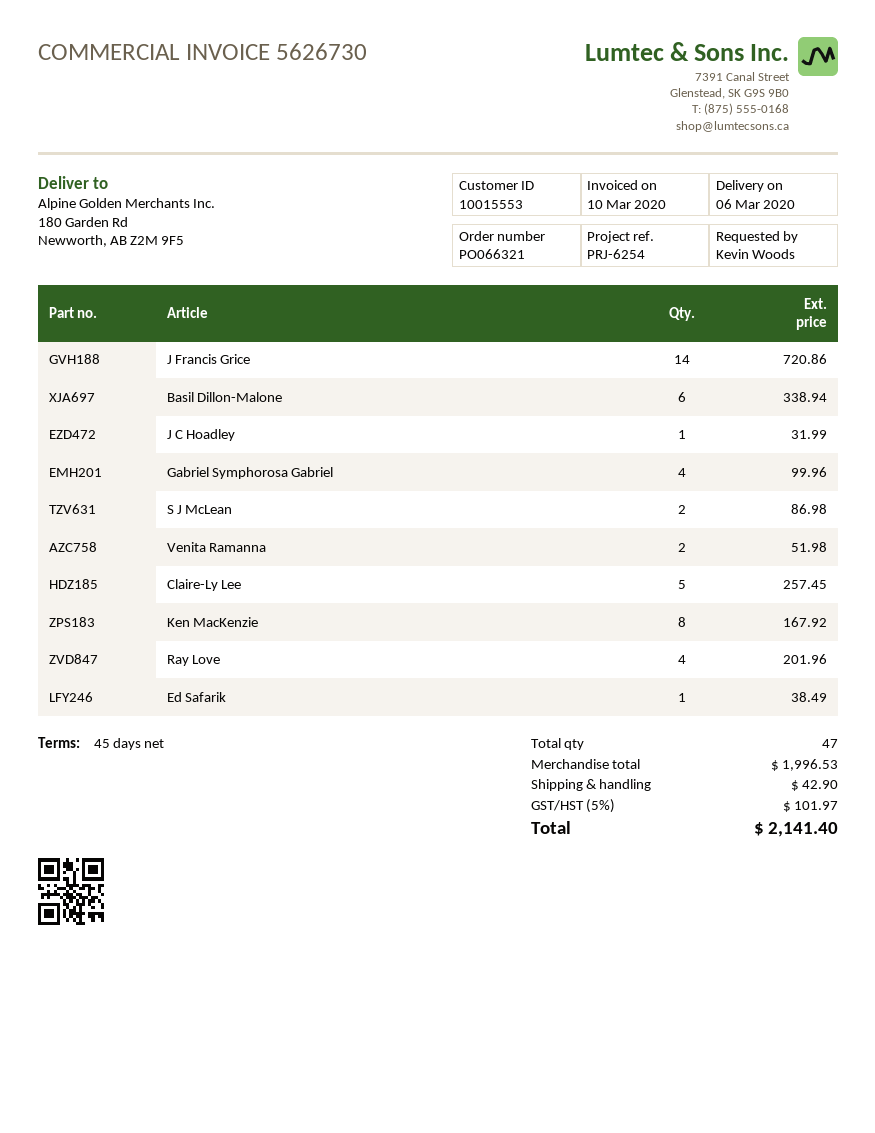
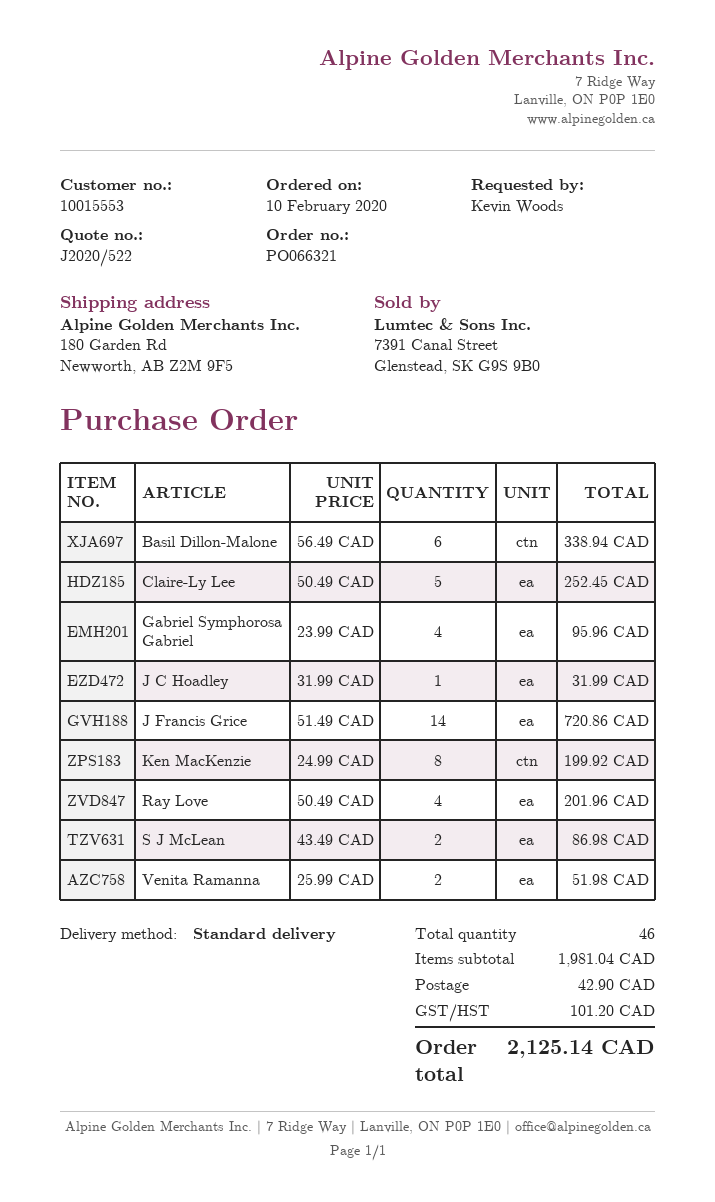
Gabriel Symphorosa Gabriel: 4 for 99.96 -> 4 for 95.96
Claire-Ly Lee: 5 for 257.45 -> 5 for 252.45
Ken MacKenzie: 8 for 167.92 -> 8 for 199.92
Ed Safarik: 1 for 38.49 -> none
total quantity: 47 -> 46
subtotal: 1996.53 -> 1981.04
tax: 101.97 -> 101.20
total: 2141.40 -> 2125.14

